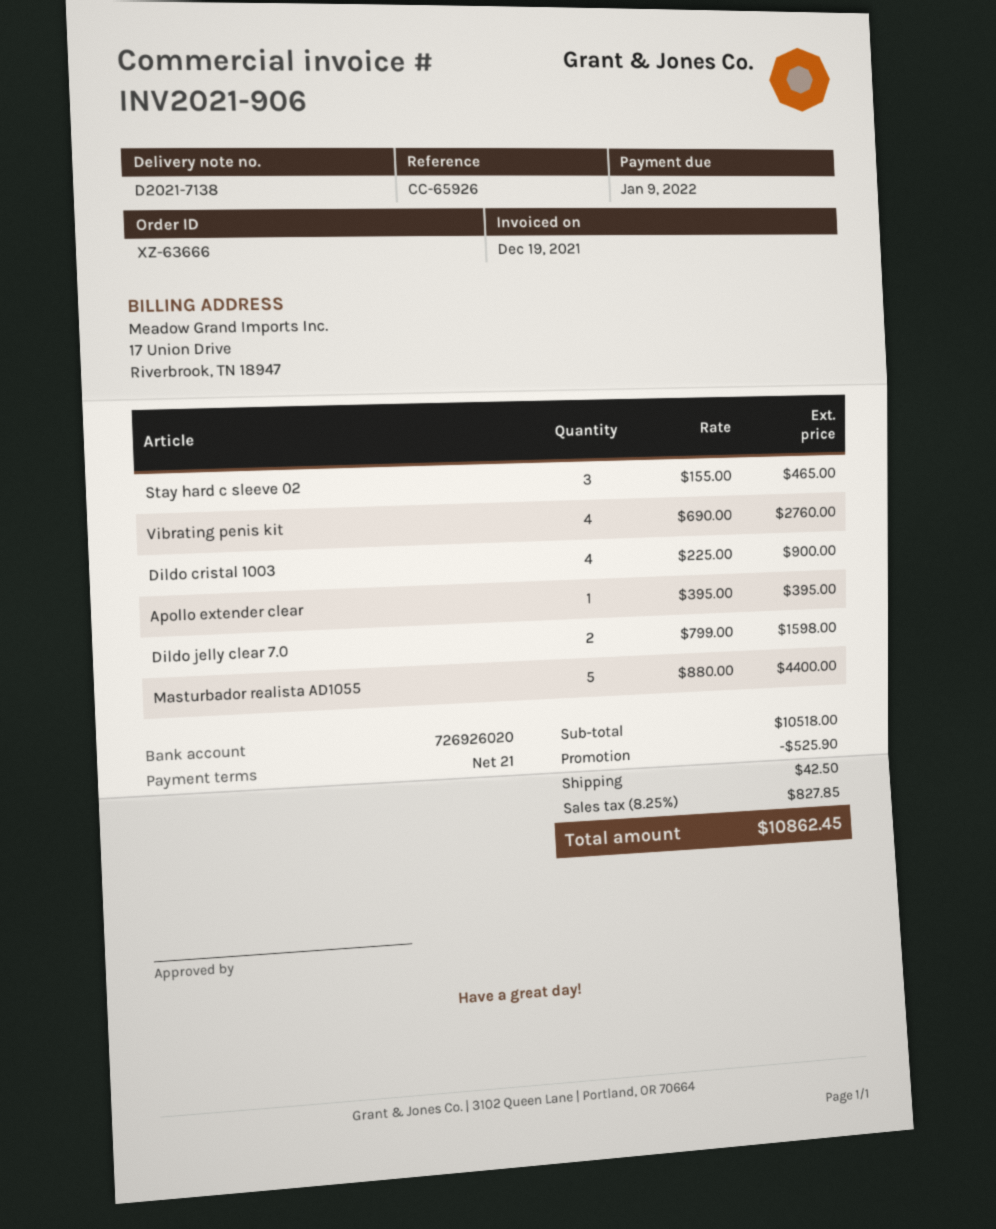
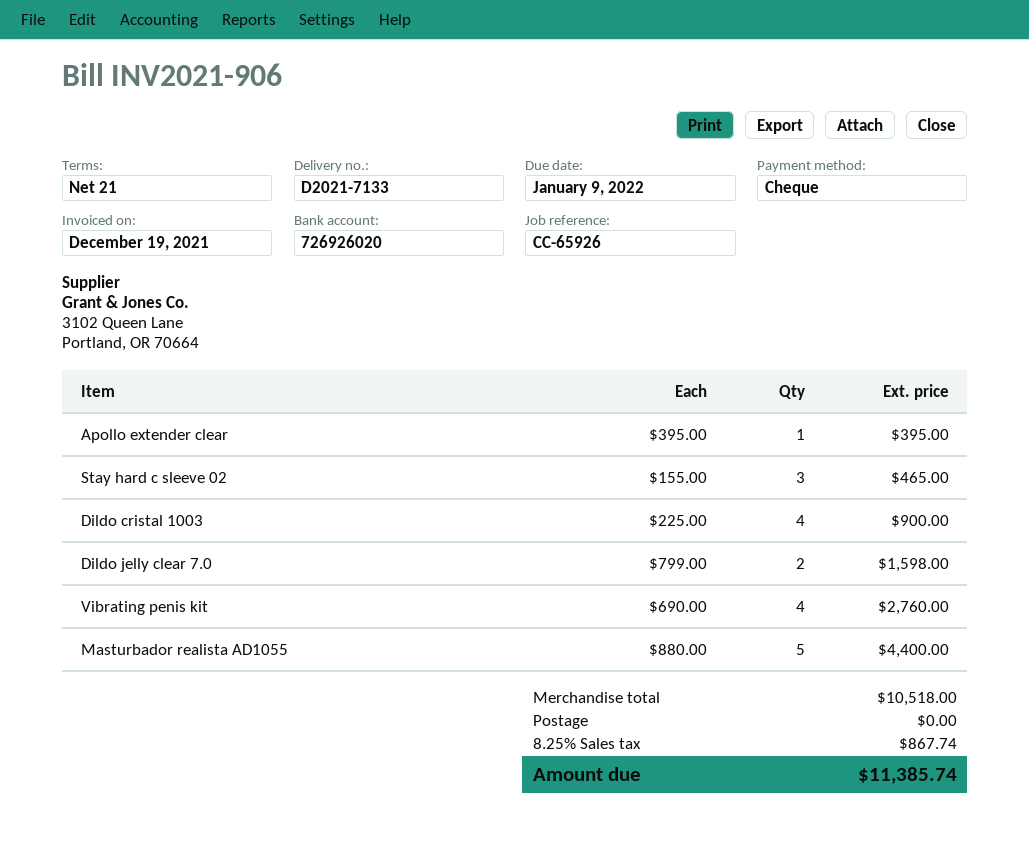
delivery note number: D2021-7138 -> D2021-7133
discount: 525.90 -> none
shipping: 42.50 -> 0.00
tax: 8.25% = 827.85 -> 8.25% = 867.74
total: 10862.45 -> 11385.74

